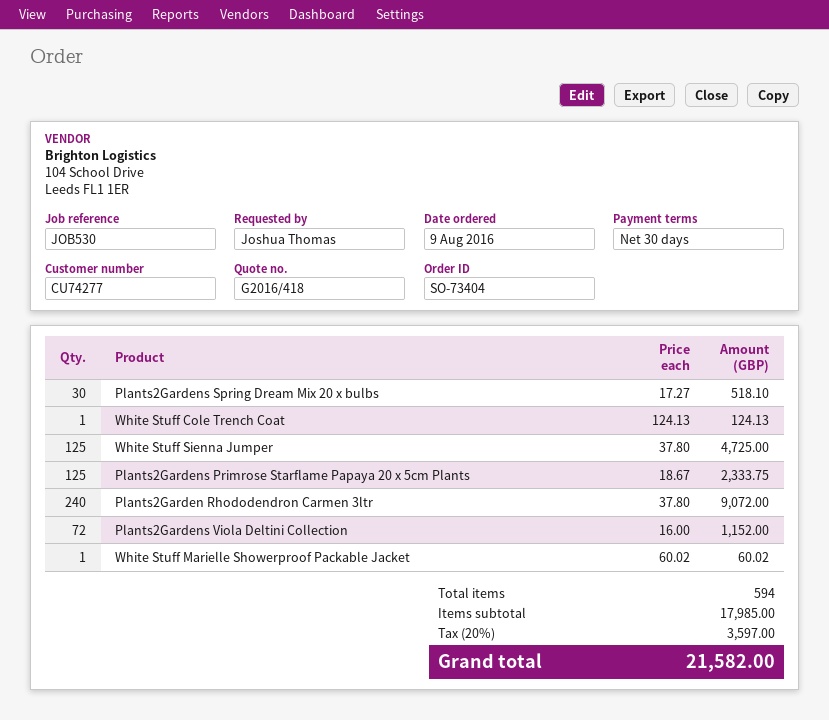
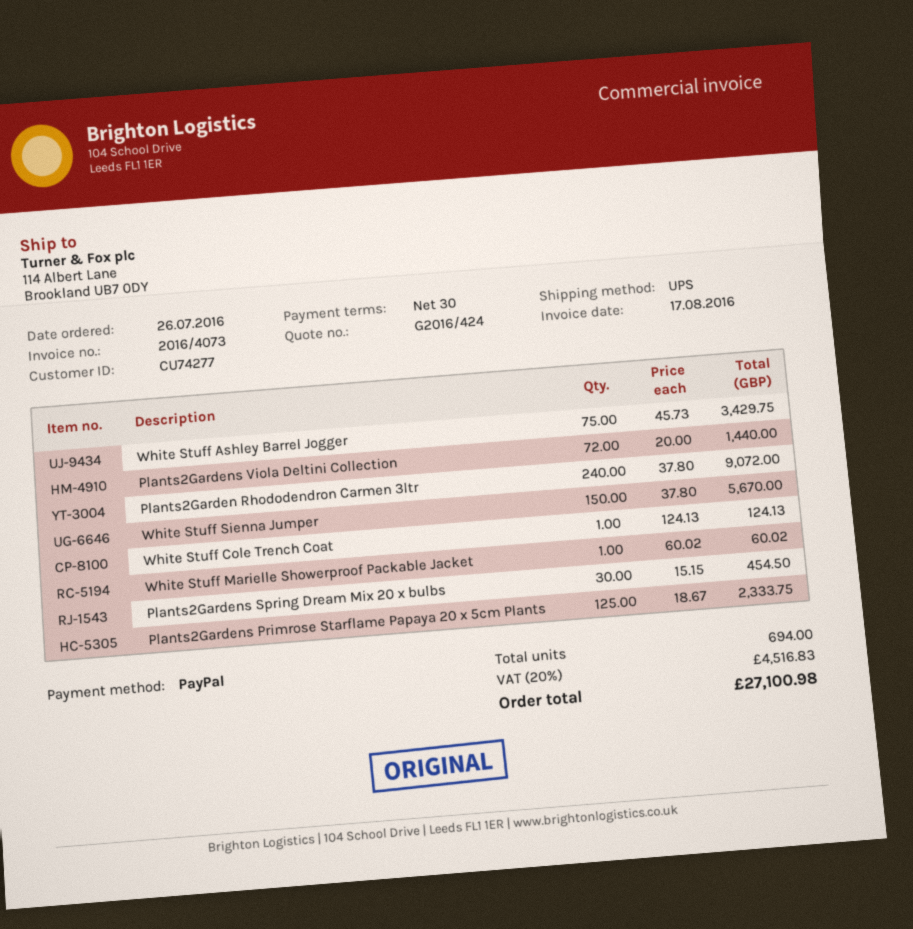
quote number: G2016/418 -> G2016/424
order date: 2016-08-09 -> 2016-07-26
Plants2Gardens Spring Dream Mix 20 x bulbs: 30 x 17.27 = 518.10 -> 30 x 15.15 = 454.50
White Stuff Sienna Jumper: 125 x 37.80 = 4725.00 -> 150 x 37.80 = 5670.00
Plants2Gardens Viola Deltini Collection: 72 x 16.00 = 1152.00 -> 72 x 20.00 = 1440.00
White Stuff Ashley Barrel Jogger: none -> 75 x 45.73 = 3429.75
total quantity: 594 -> 694
tax: 20% = 3597.00 -> 20% = 4516.83
total: 21582.00 -> 27100.98

